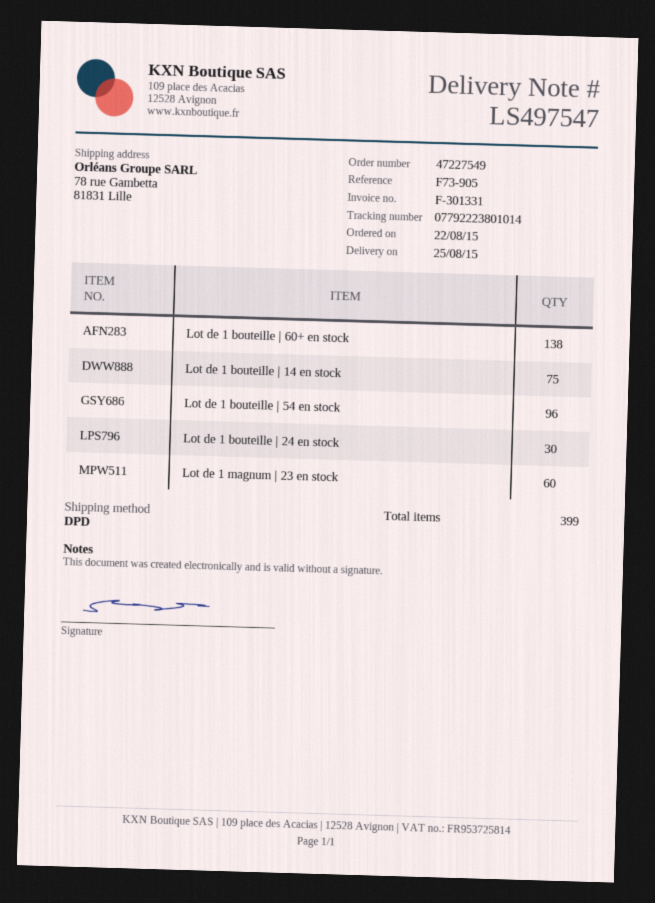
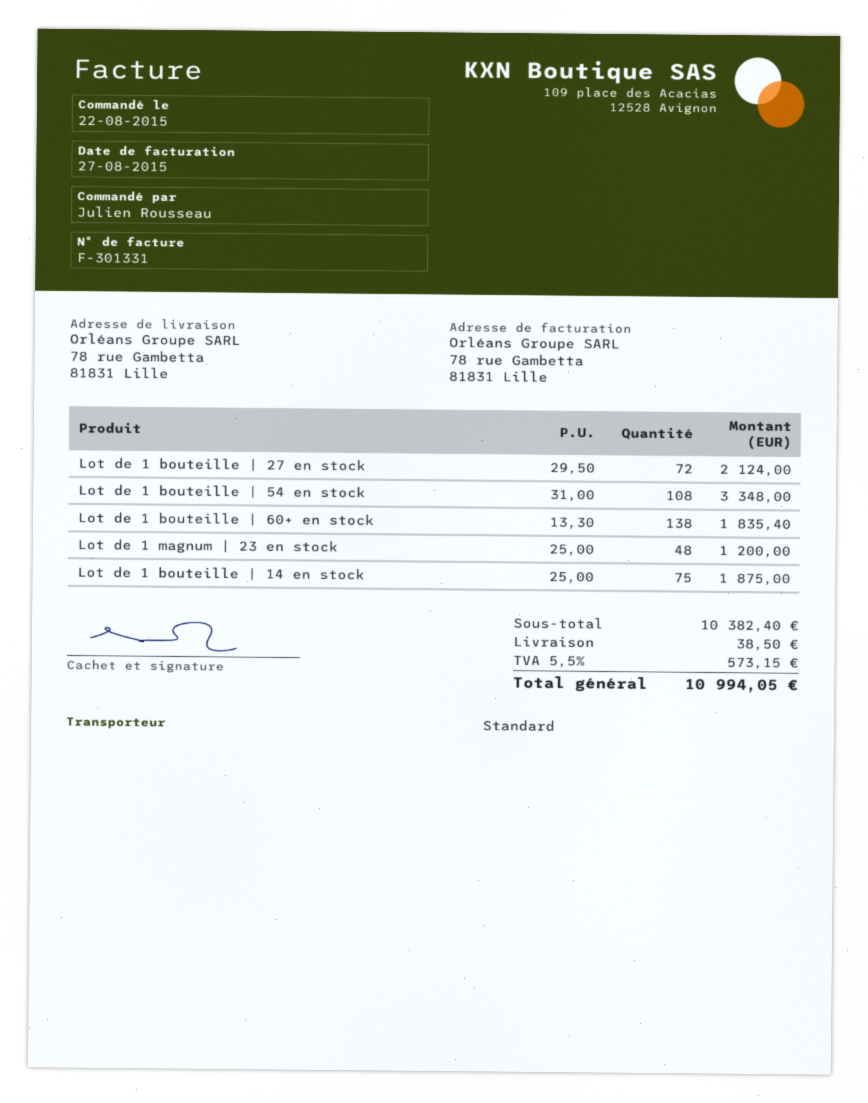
shipping method: DPD -> standard
Lot de 1 bouteille | 54 en stock: 96 -> 108
Lot de 1 bouteille | 24 en stock: 30 -> none
Lot de 1 magnum | 23 en stock: 60 -> 48
Lot de 1 bouteille | 27 en stock: none -> 72

